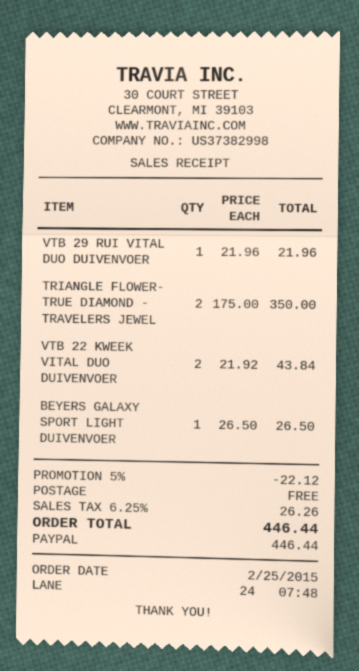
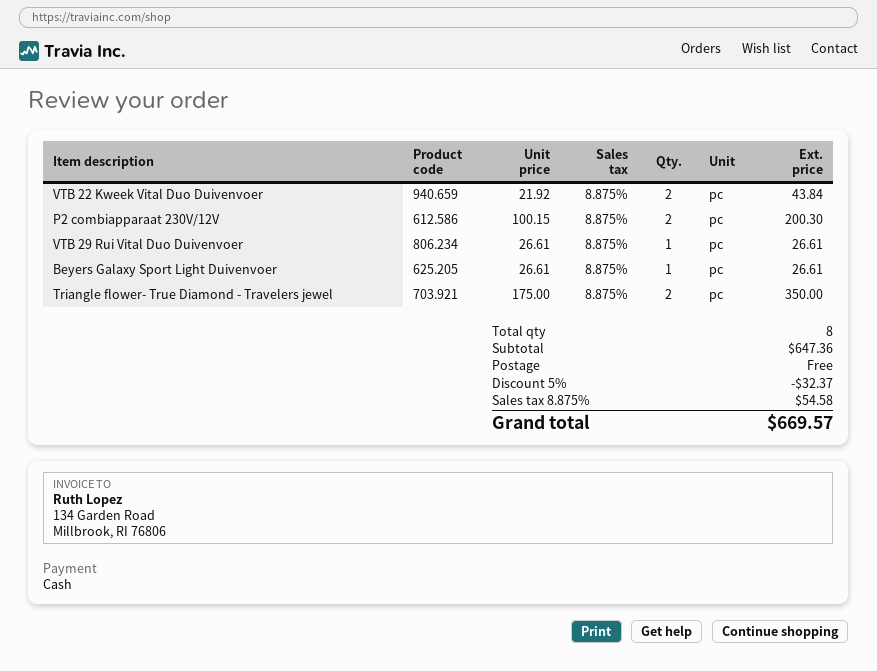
payment method: PayPal -> cash
VTB 29 RUI VITAL DUO DUIVENVOER: 1 x 21.96 = 21.96 -> 1 x 26.61 = 26.61
BEYERS GALAXY SPORT LIGHT DUIVENVOER: 1 x 26.50 = 26.50 -> 1 x 26.61 = 26.61
P2 combiapparaat 230V/12V: none -> 2 x 100.15 = 200.30
discount: 5% = 22.12 -> 5% = 32.37
tax: 6.25% = 26.26 -> 8.875% = 54.58
total: 446.44 -> 669.57

